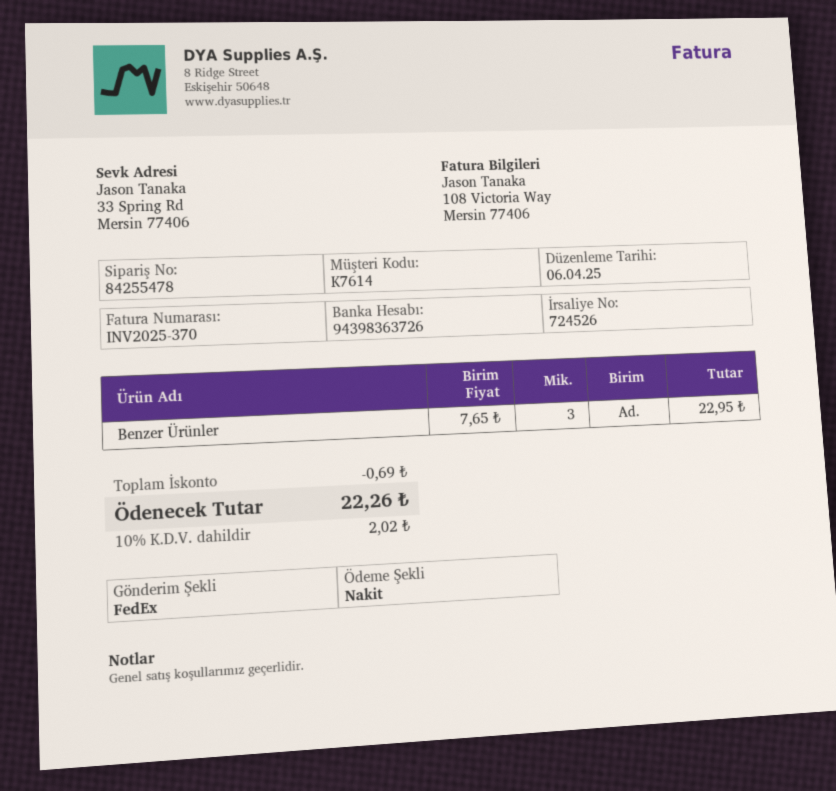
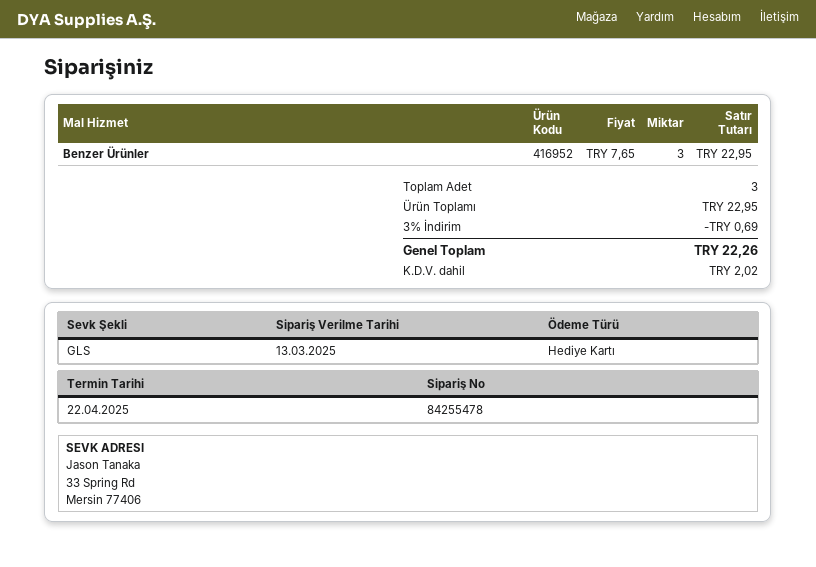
payment method: cash -> gift card
shipping method: FedEx -> GLS

